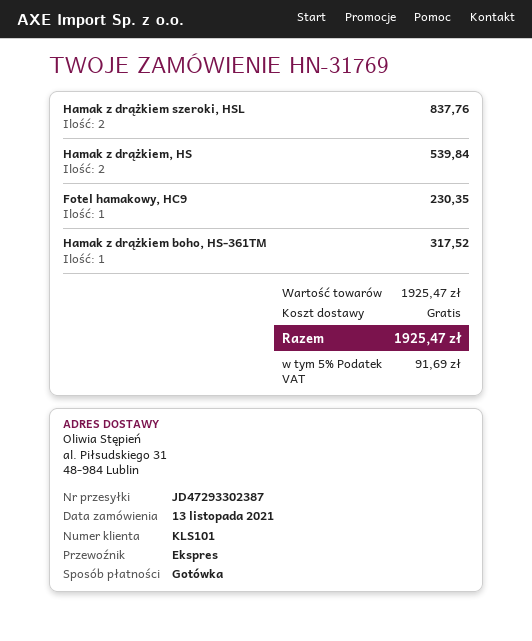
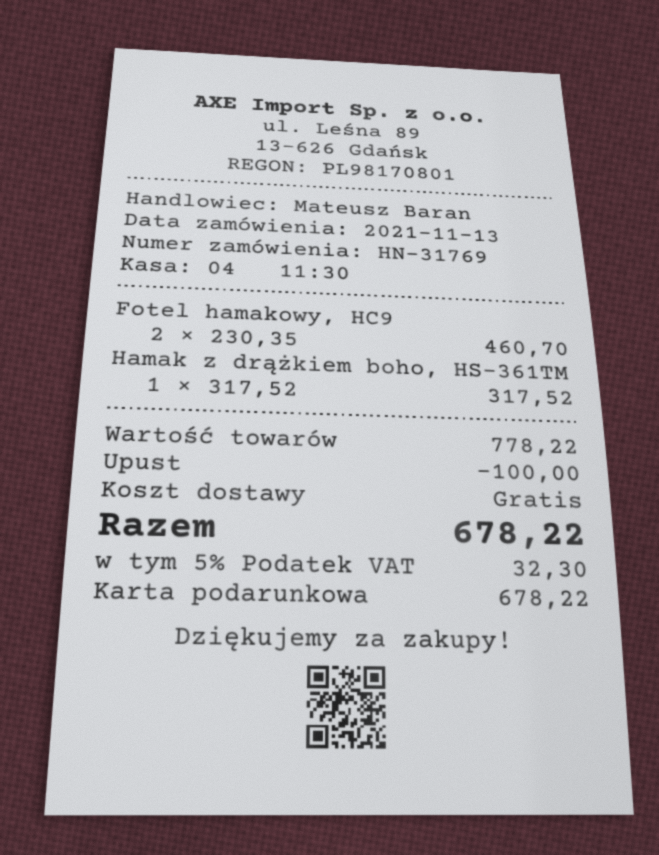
payment method: cash -> gift card
Hamak z drążkiem szeroki, HSL: 2 for 837.76 -> none
Hamak z drążkiem, HS: 2 for 539.84 -> none
Fotel hamakowy, HC9: 1 for 230.35 -> 2 for 460.70
subtotal: 1925.47 -> 778.22
discount: none -> 100.00
tax: 5% = 91.69 -> 5% = 32.30
total: 1925.47 -> 678.22

